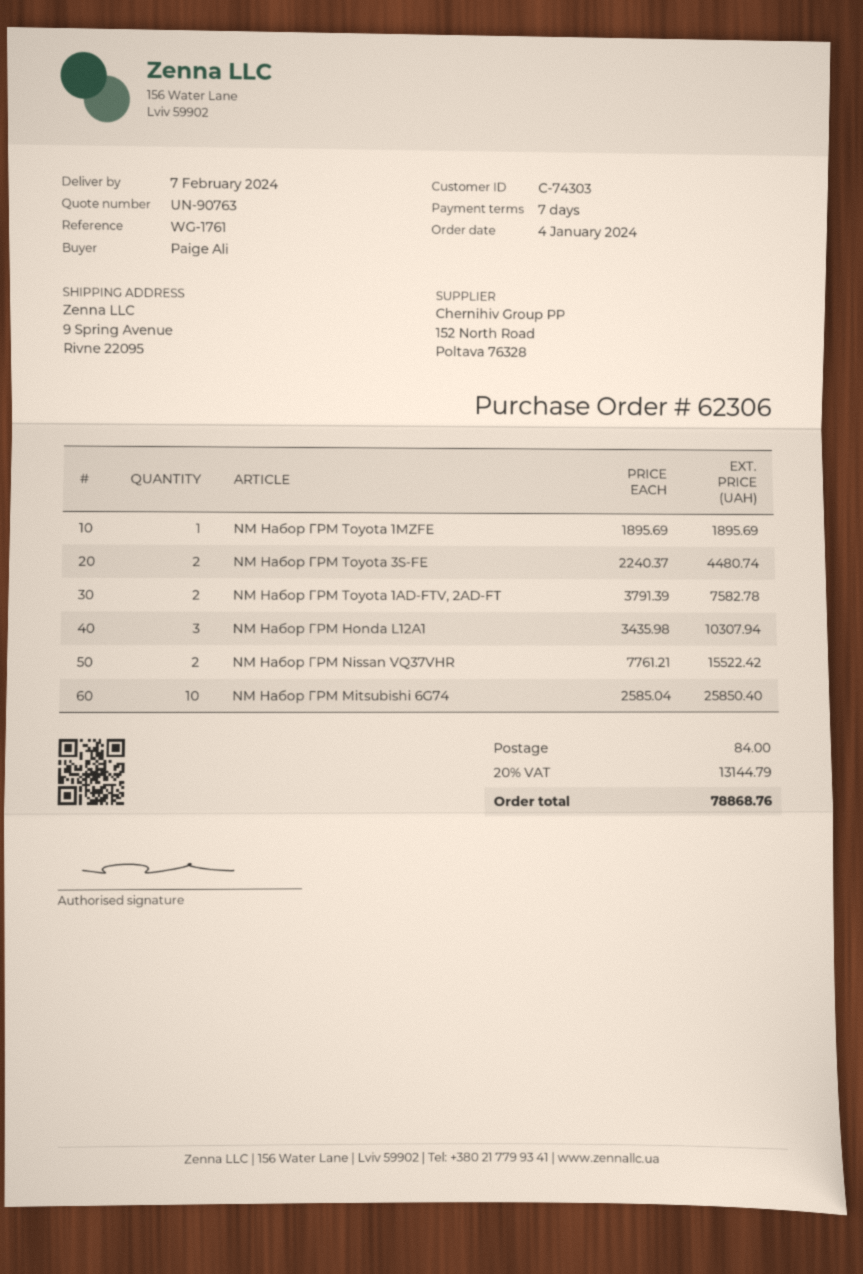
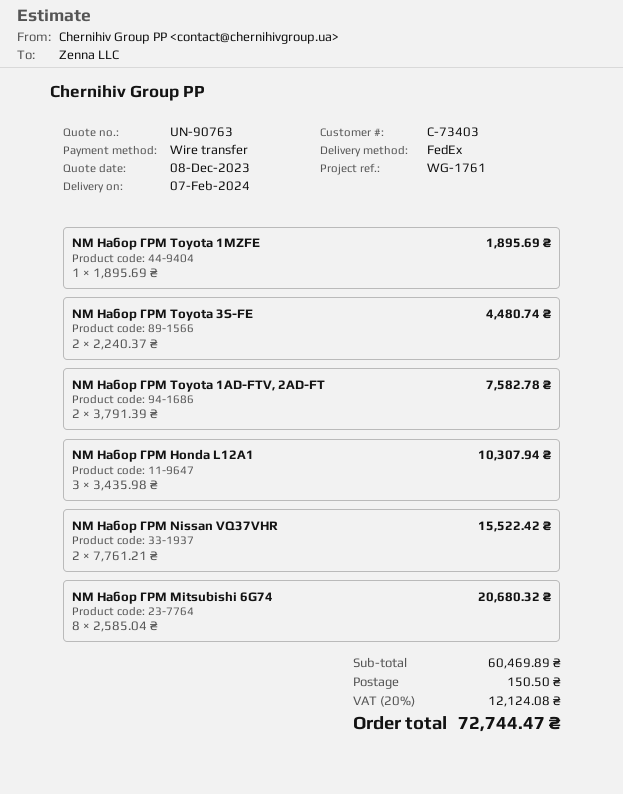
customer number: C-74303 -> C-73403
NM Набор ГРМ Mitsubishi 6G74: 10 x 2585.04 = 25850.40 -> 8 x 2585.04 = 20680.32
shipping: 84.00 -> 150.50
tax: 20% = 13144.79 -> 20% = 12124.08
total: 78868.76 -> 72744.47

